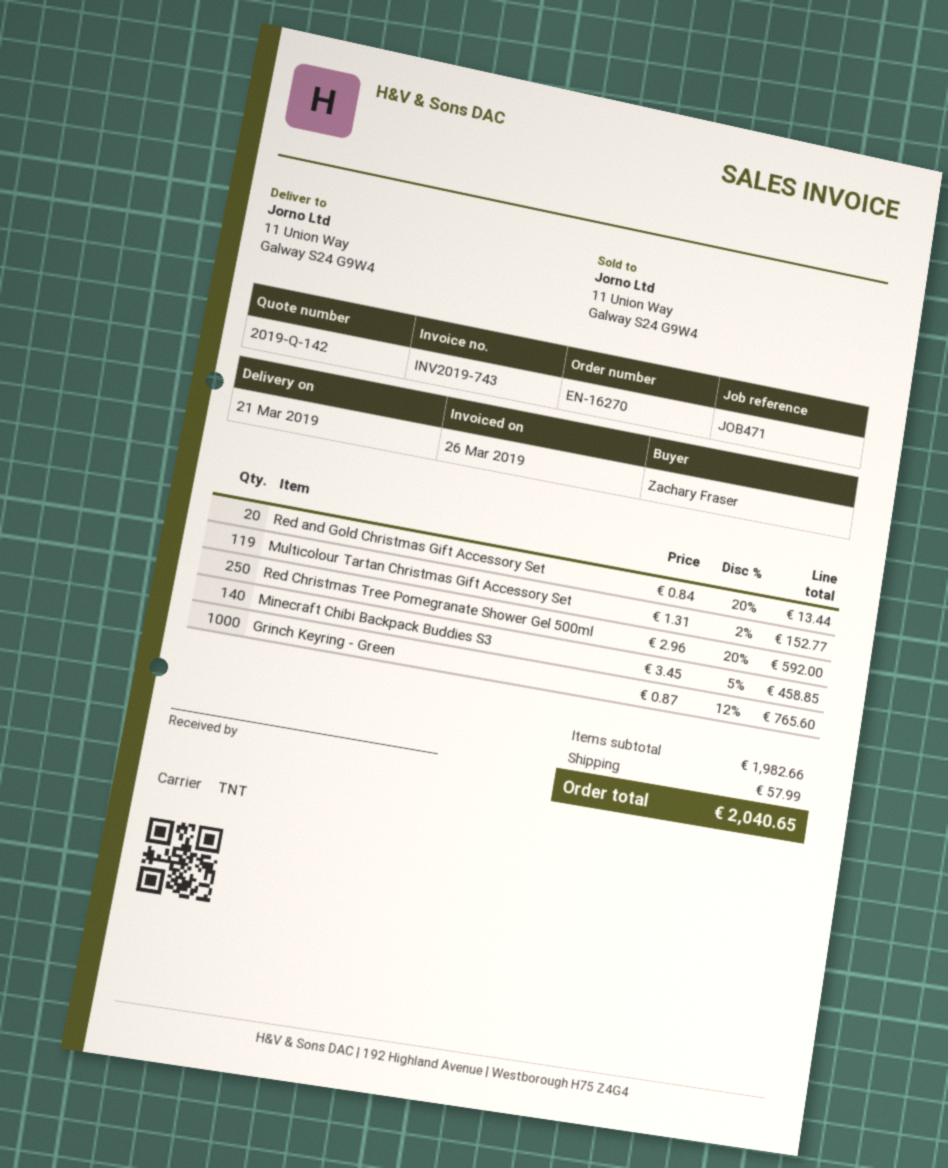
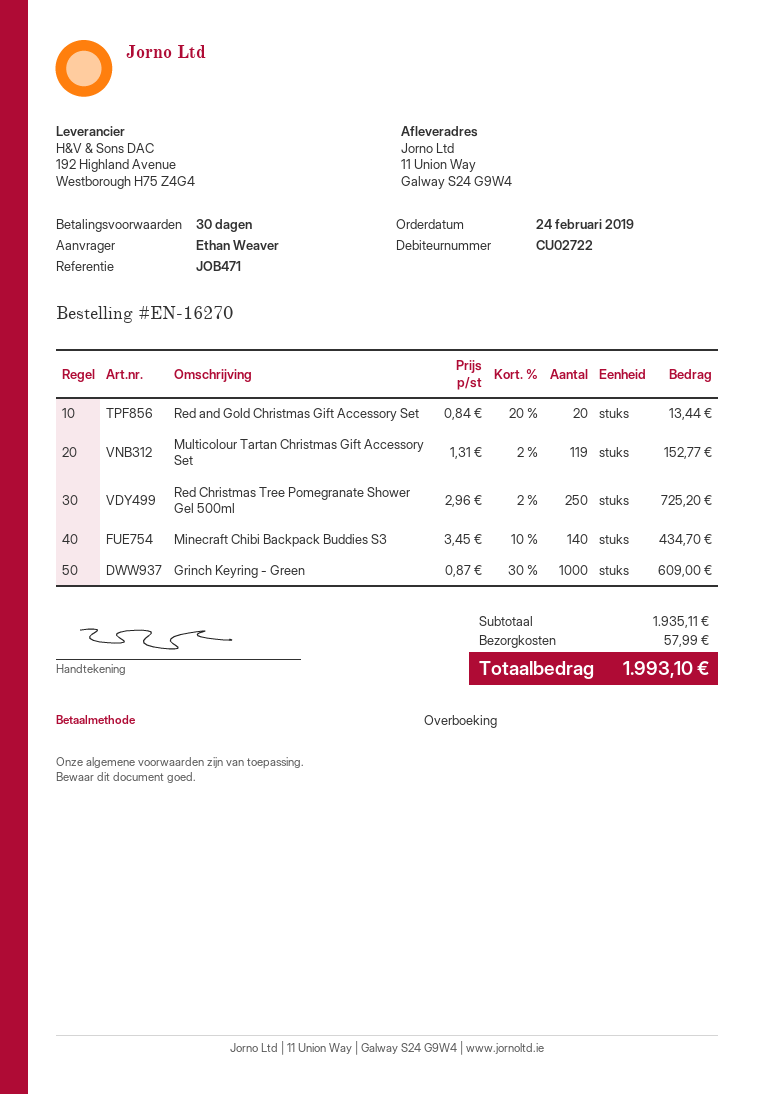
ordered by: Zachary Fraser -> Ethan Weaver
Red Christmas Tree Pomegranate Shower Gel 500ml: 250 x 2.96 - 20% = 592.00 -> 250 x 2.96 - 2% = 725.20
Minecraft Chibi Backpack Buddies S3: 140 x 3.45 - 5% = 458.85 -> 140 x 3.45 - 10% = 434.70
Grinch Keyring - Green: 1000 x 0.87 - 12% = 765.60 -> 1000 x 0.87 - 30% = 609.00
subtotal: 1982.66 -> 1935.11
total: 2040.65 -> 1993.10

